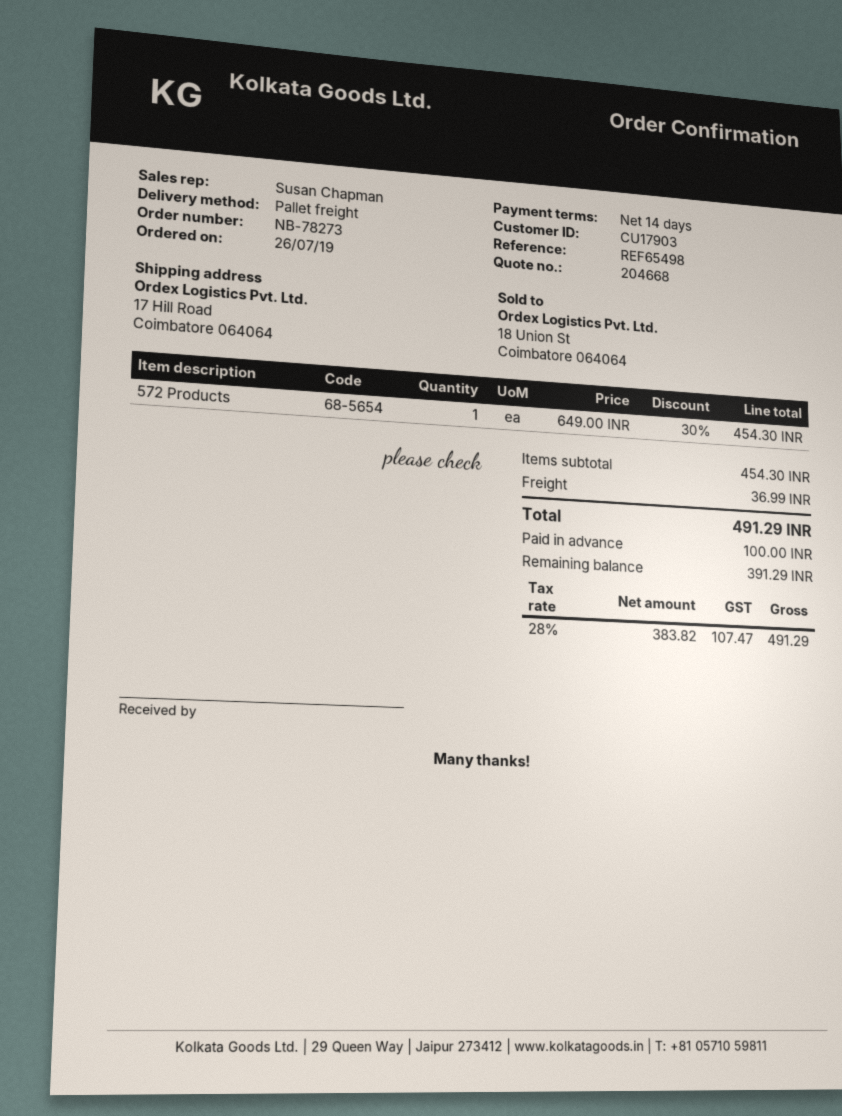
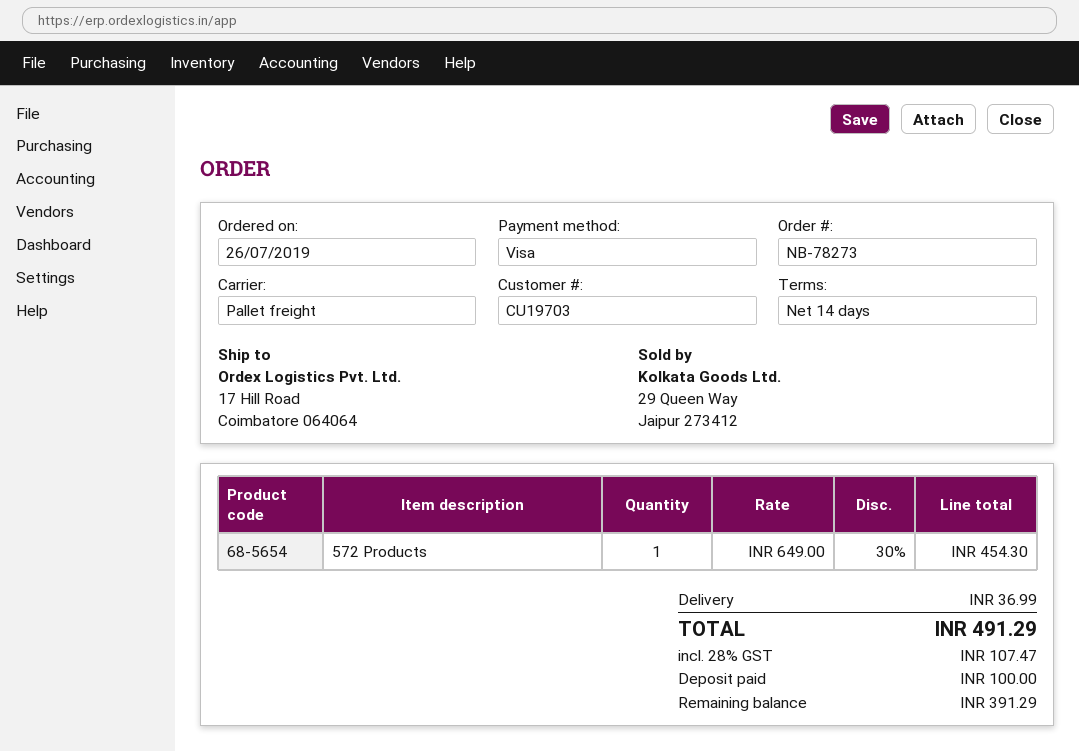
customer number: CU17903 -> CU19703

